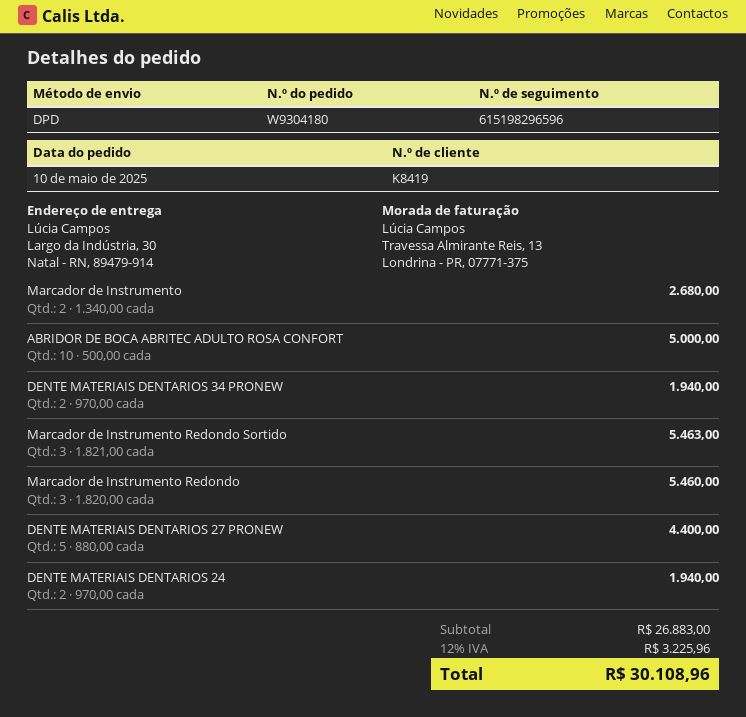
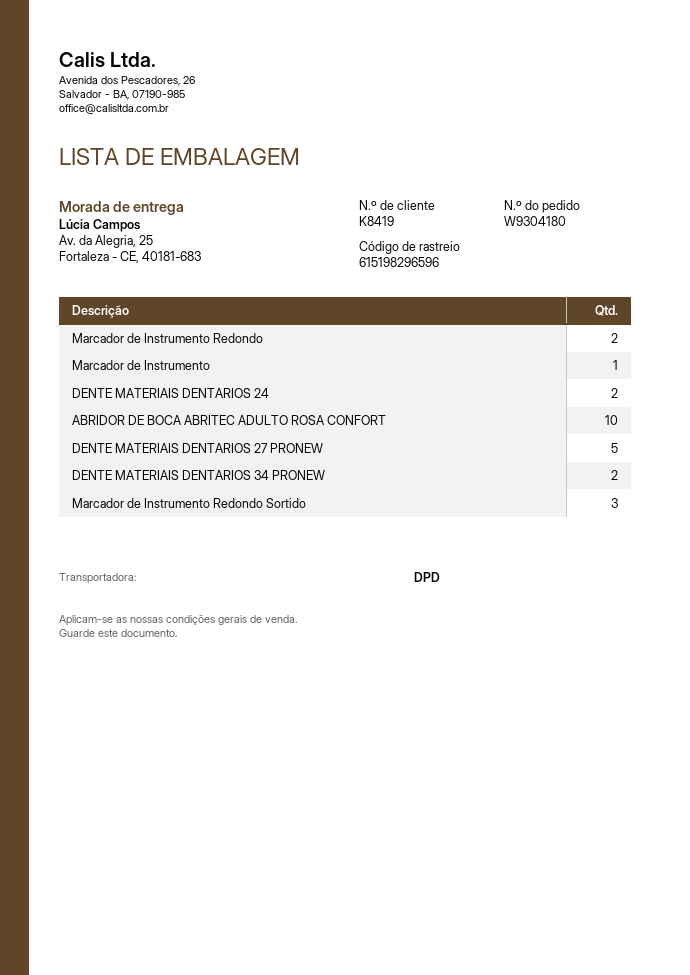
ship to: Largo da Indústria, 30, Natal - RN, 89479-914 -> Av. da Alegria, 25, Fortaleza - CE, 40181-683
Marcador de Instrumento: 2 -> 1
Marcador de Instrumento Redondo: 3 -> 2

